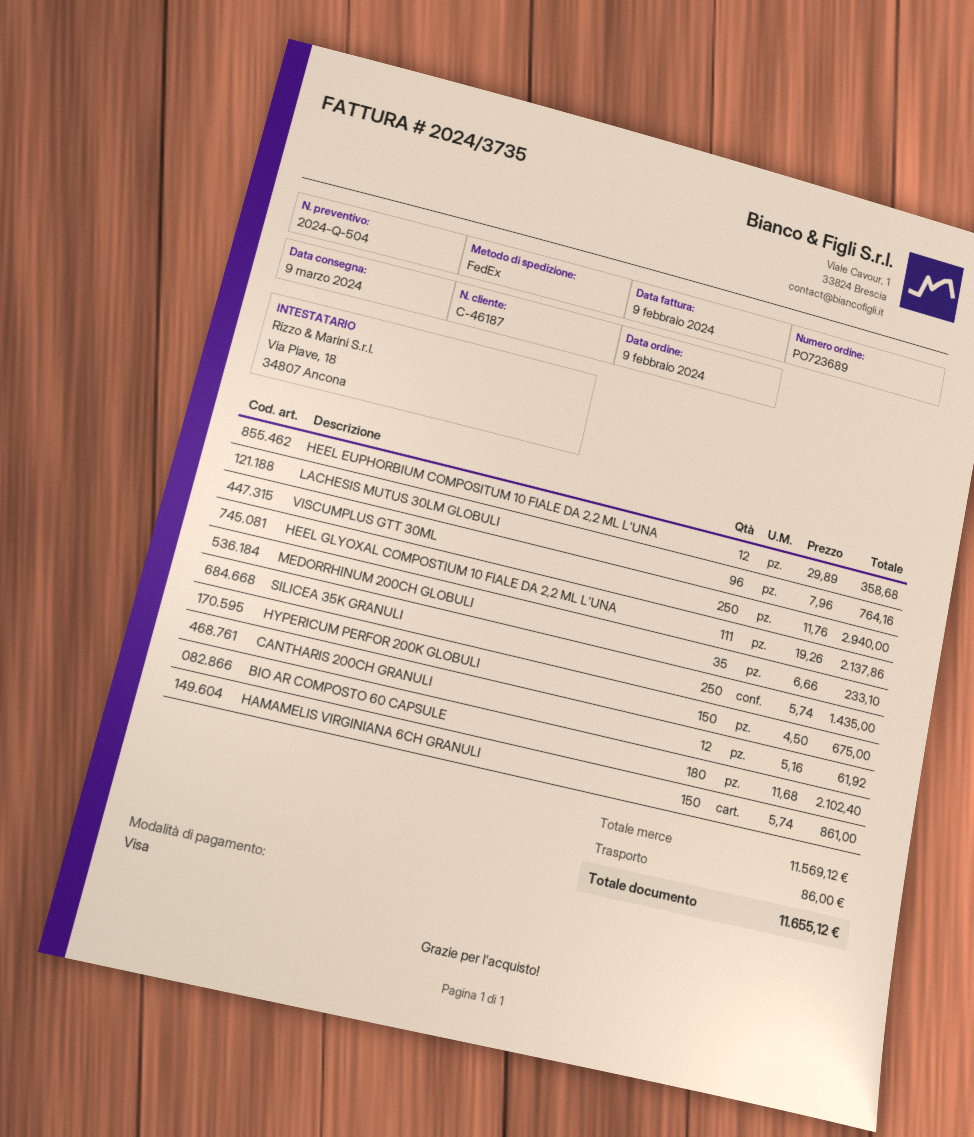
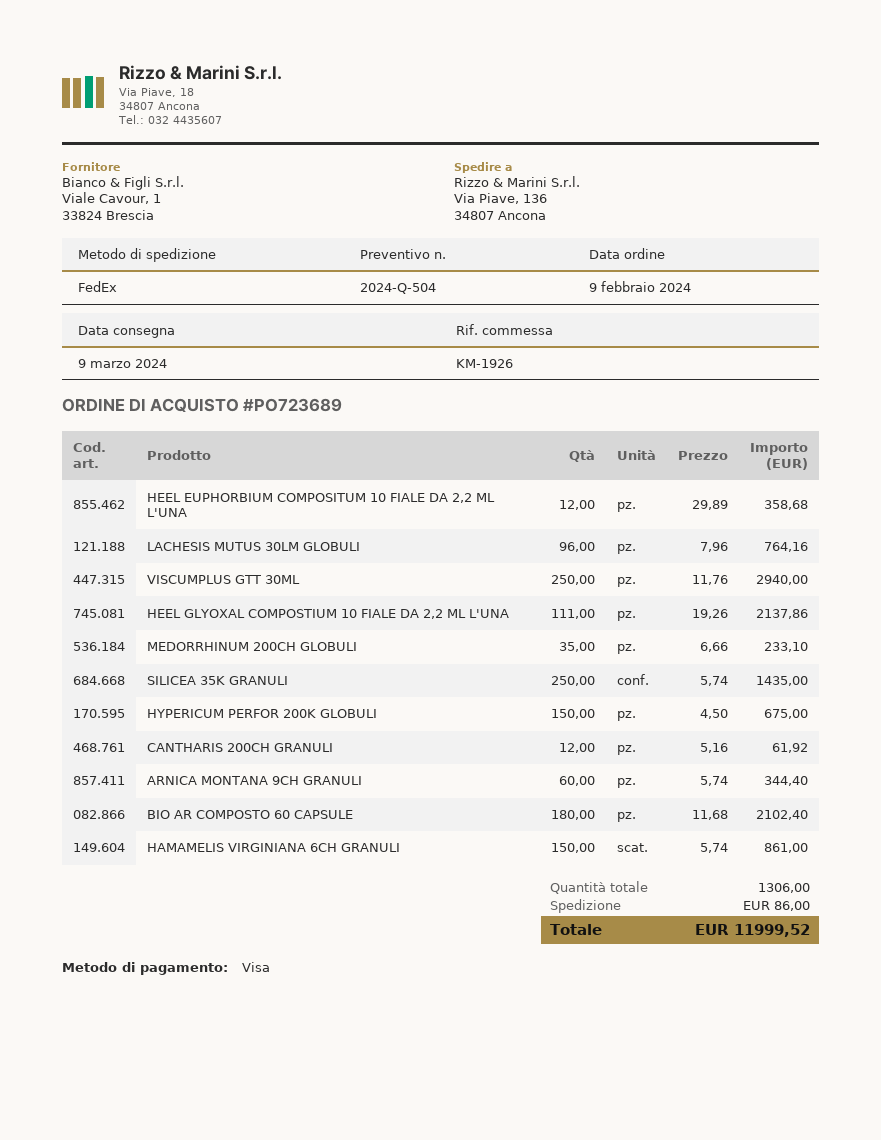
ARNICA MONTANA 9CH GRANULI: none -> 60 x 5.74 = 344.40
total: 11655.12 -> 11999.52

